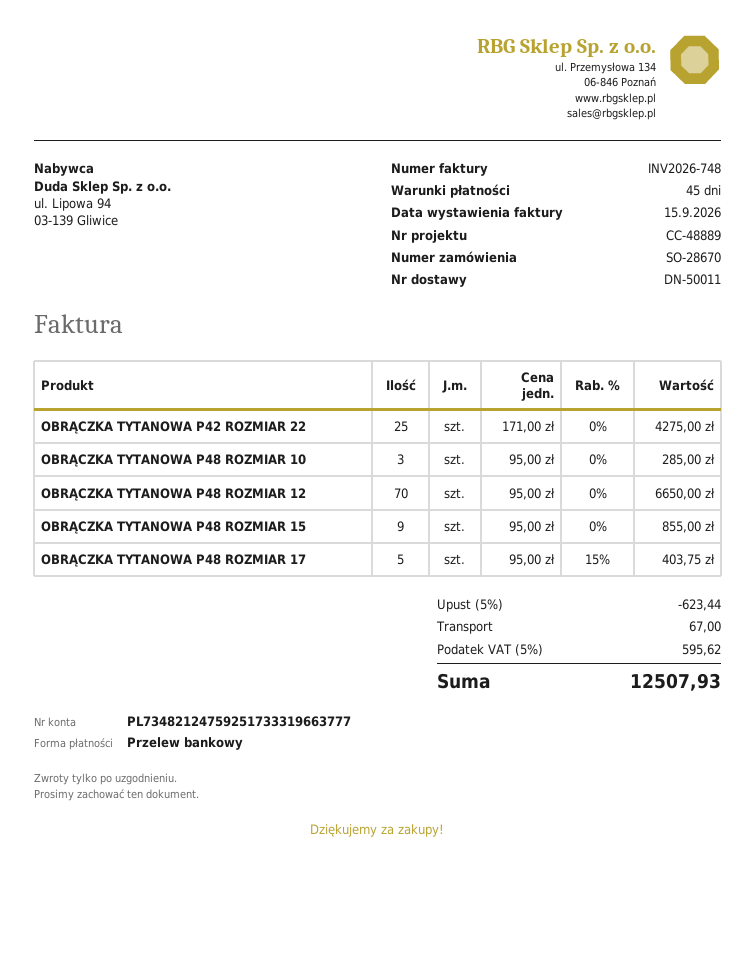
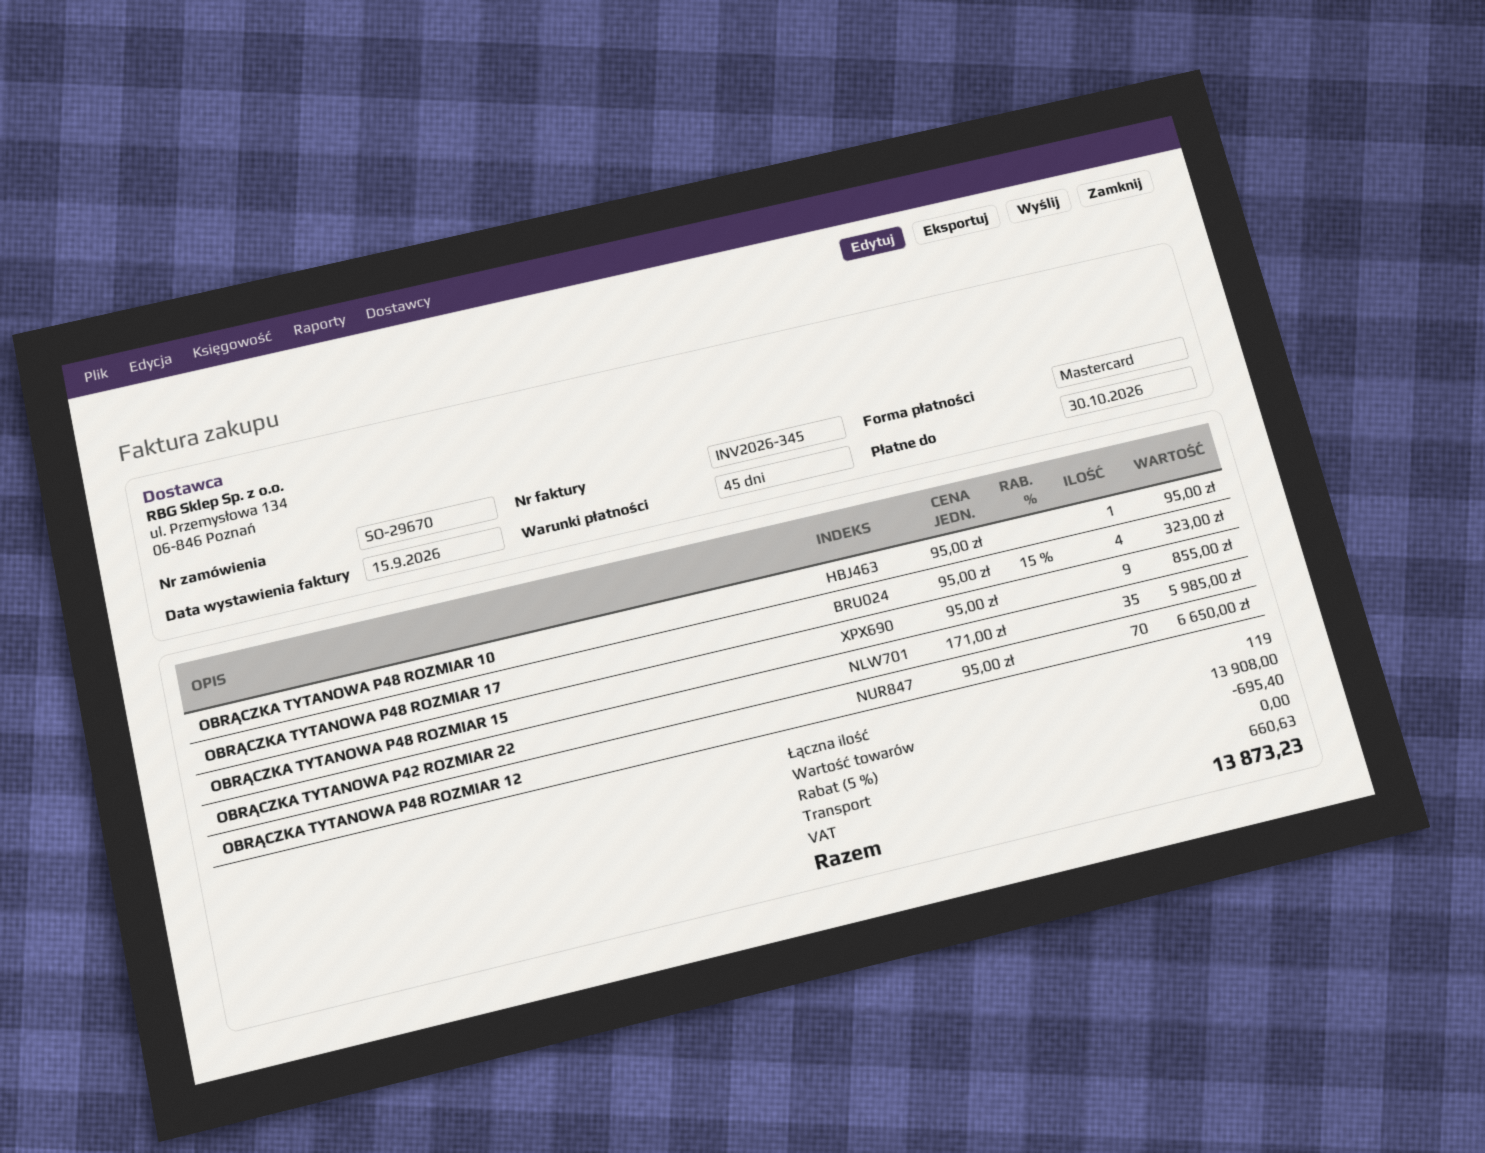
order number: SO-28670 -> SO-29670
invoice number: INV2026-748 -> INV2026-345
payment method: bank transfer -> Mastercard
OBRĄCZKA TYTANOWA P42 ROZMIAR 22: 25 x 171.00 = 4275.00 -> 35 x 171.00 = 5985.00
OBRĄCZKA TYTANOWA P48 ROZMIAR 10: 3 x 95.00 = 285.00 -> 1 x 95.00 = 95.00
OBRĄCZKA TYTANOWA P48 ROZMIAR 17: 5 x 95.00 - 15% = 403.75 -> 4 x 95.00 - 15% = 323.00
discount: 5% = 623.44 -> 5% = 695.40
shipping: 67.00 -> 0.00
tax: 595.62 -> 660.63
total: 12507.93 -> 13873.23

